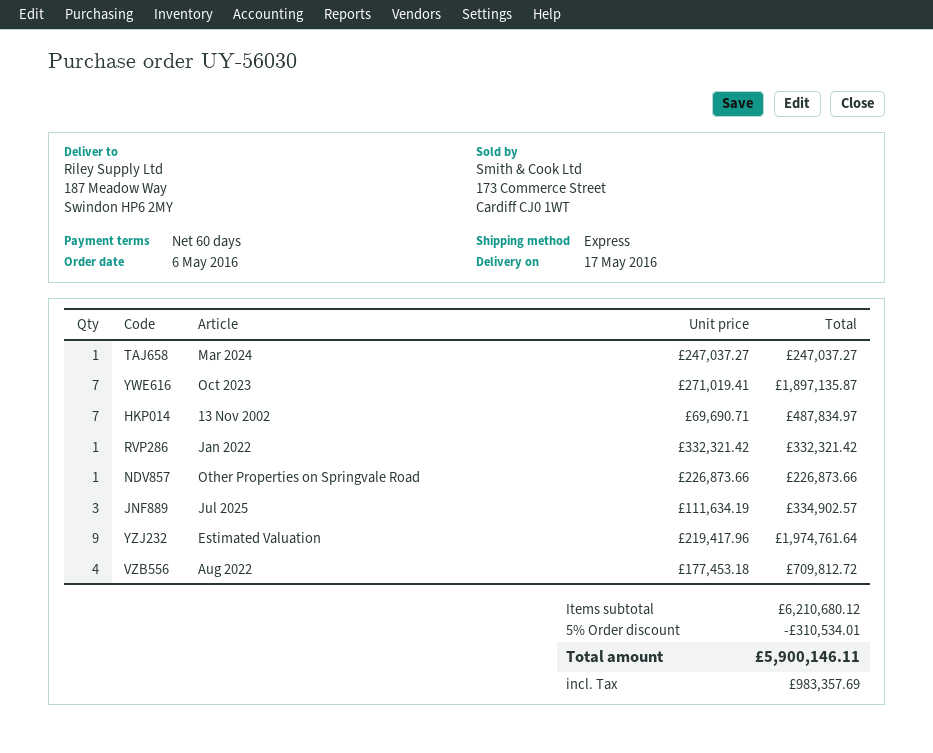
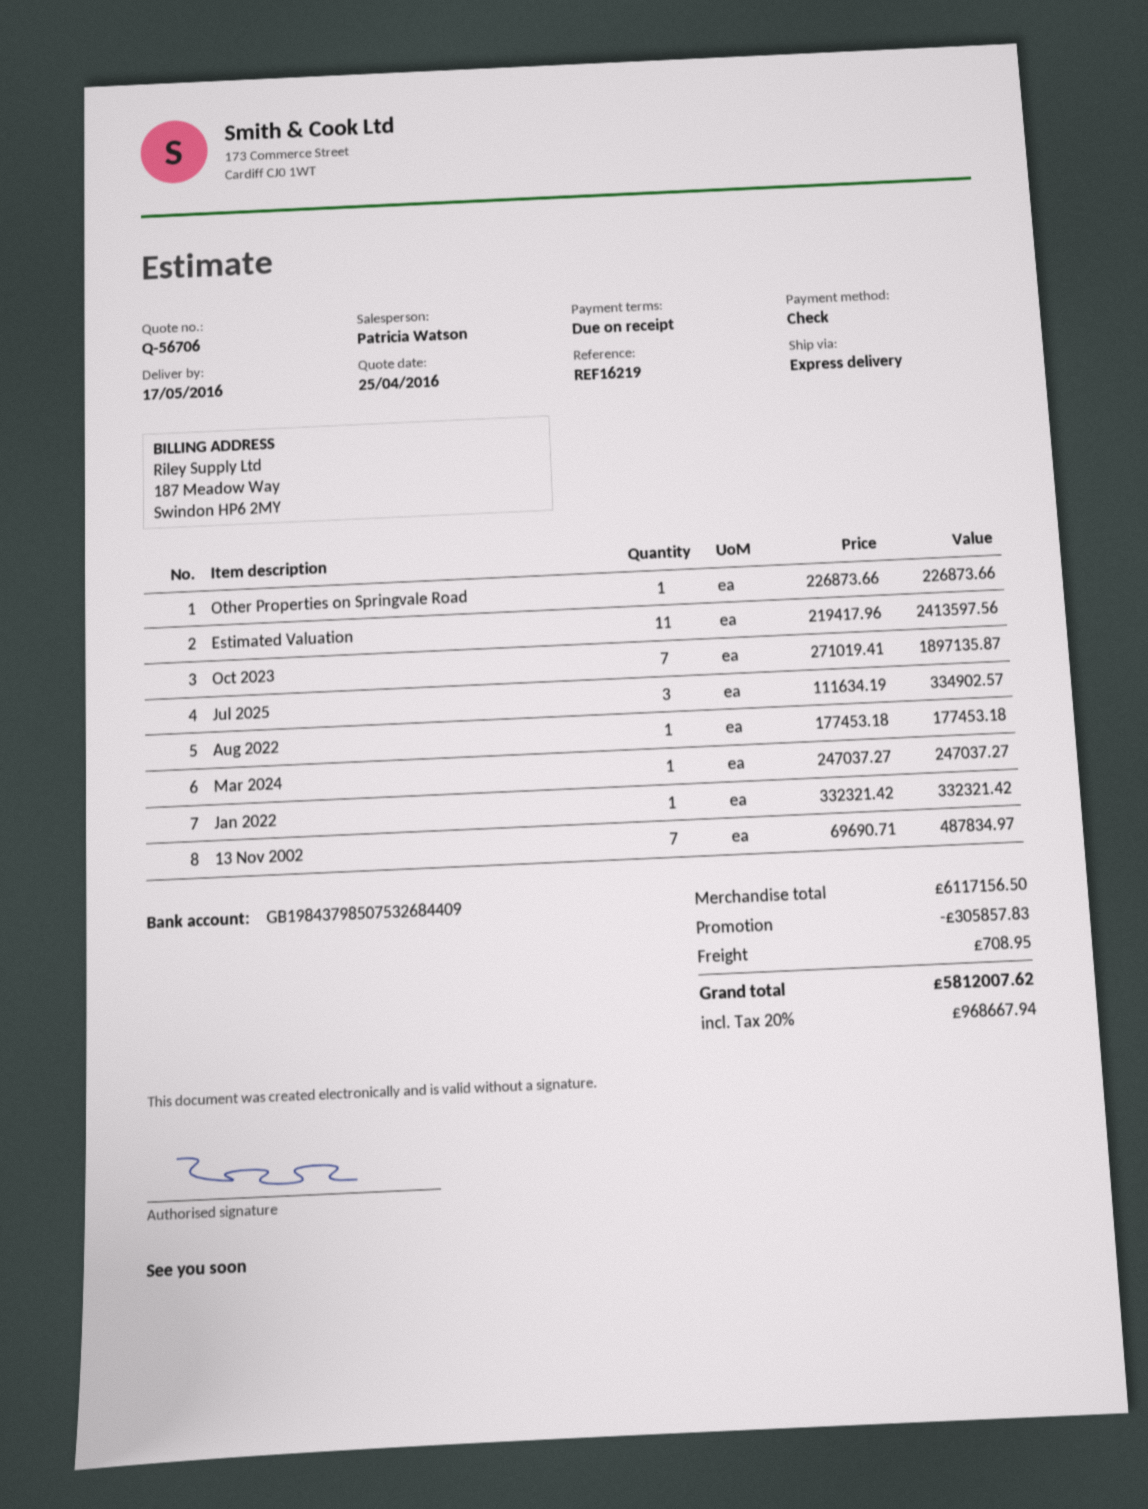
payment terms: 60 days -> on receipt
Estimated Valuation: 9 x 219417.96 = 1974761.64 -> 11 x 219417.96 = 2413597.56
Aug 2022: 4 x 177453.18 = 709812.72 -> 1 x 177453.18 = 177453.18
subtotal: 6210680.12 -> 6117156.50
discount: 310534.01 -> 305857.83
shipping: none -> 708.95
tax: 983357.69 -> 968667.94
total: 5900146.11 -> 5812007.62

